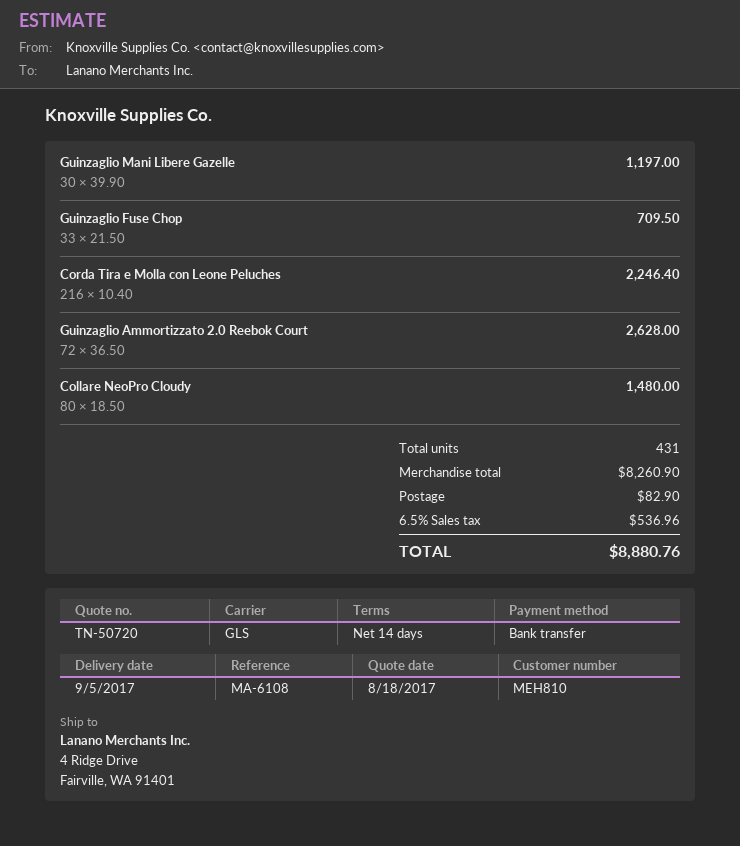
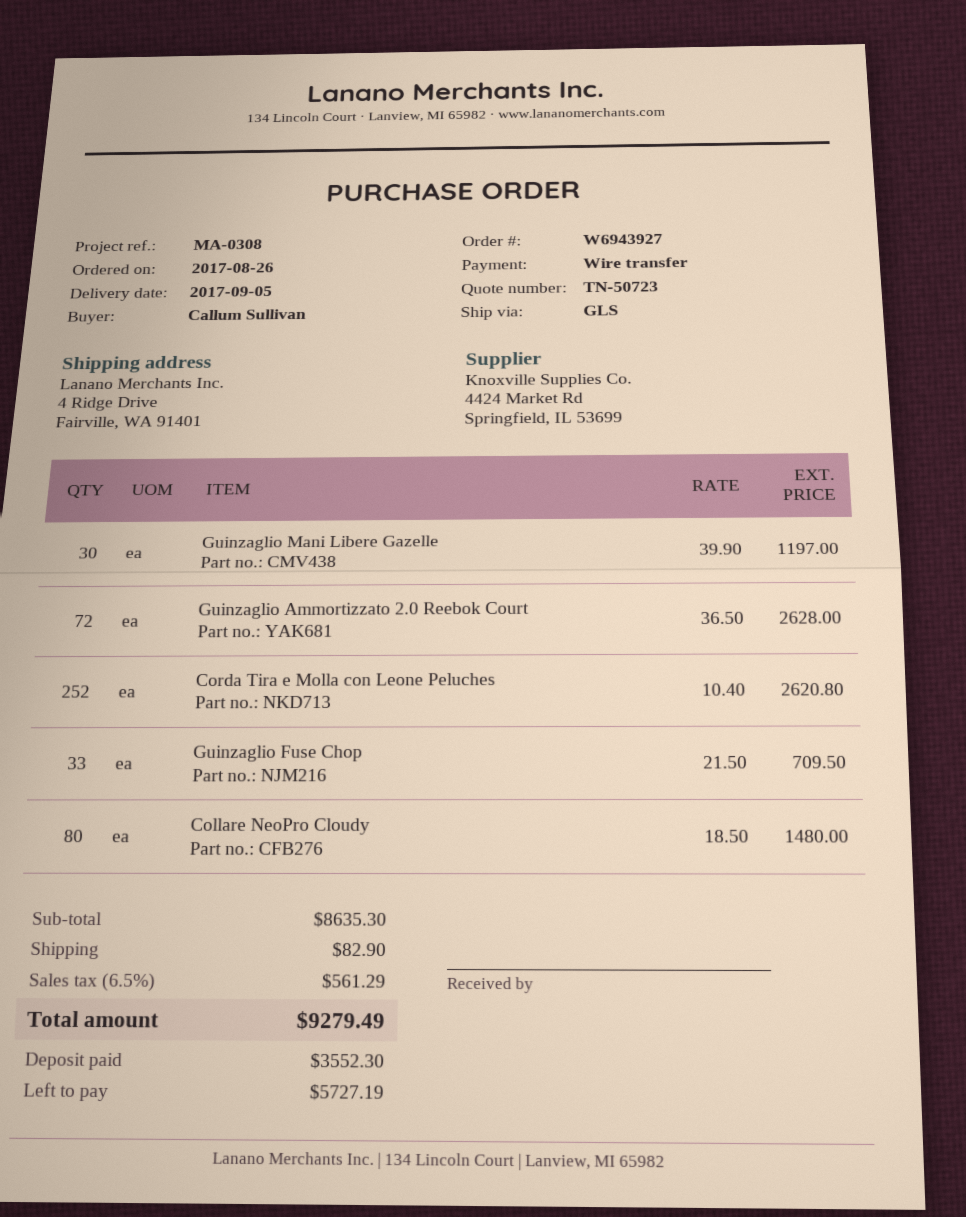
quote number: TN-50720 -> TN-50723
reference: MA-6108 -> MA-0308
Corda Tira e Molla con Leone Peluches: 216 x 10.40 = 2246.40 -> 252 x 10.40 = 2620.80
subtotal: 8260.90 -> 8635.30
tax: 6.5% = 536.96 -> 6.5% = 561.29
total: 8880.76 -> 9279.49

